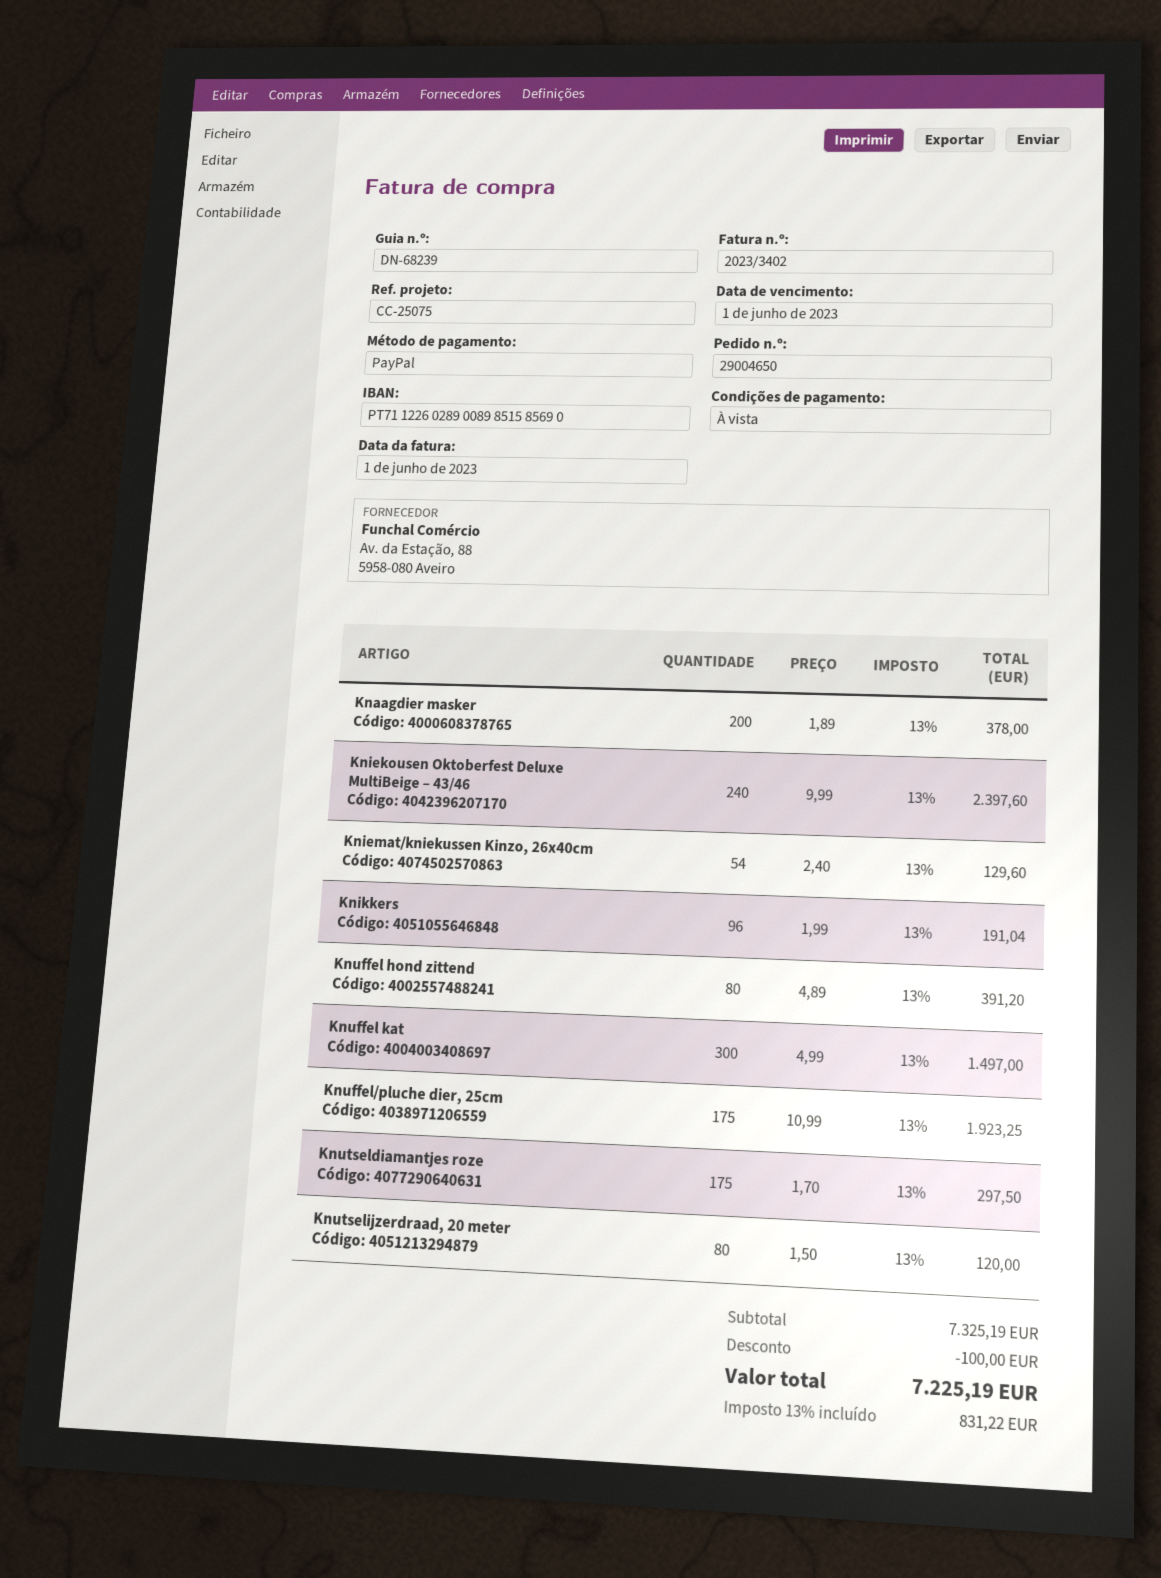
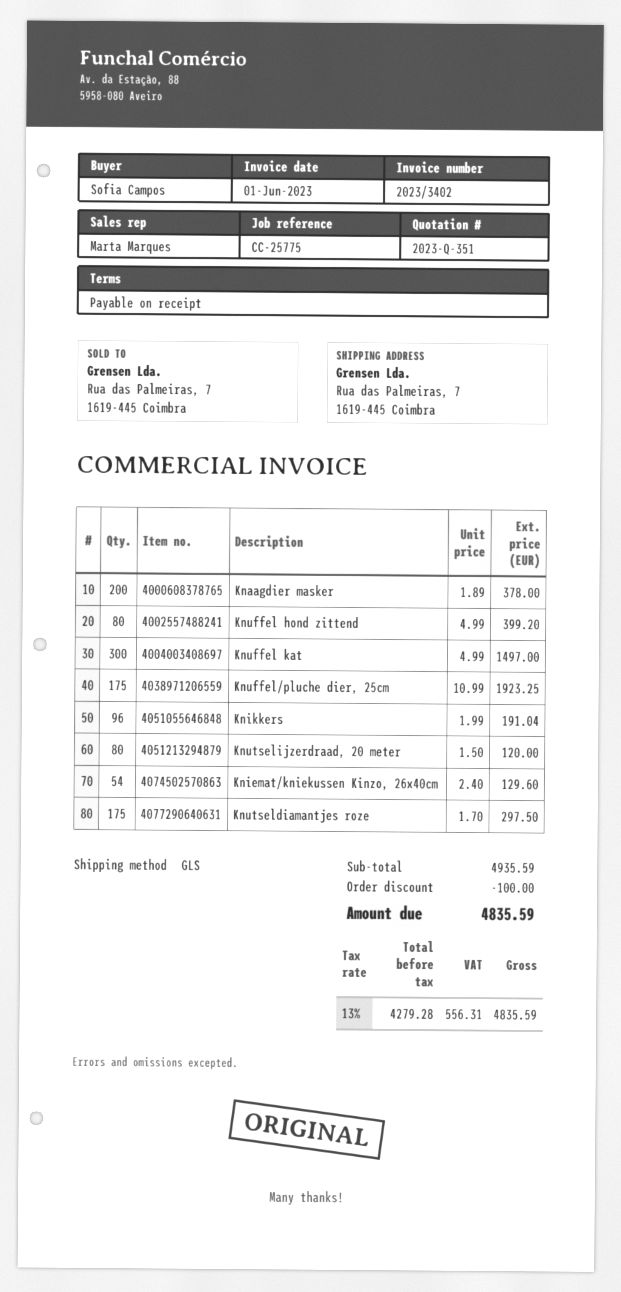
reference: CC-25075 -> CC-25775
Kniekousen Oktoberfest Deluxe MultiBeige – 43/46: 240 x 9.99 = 2397.60 -> none
Knuffel hond zittend: 80 x 4.89 = 391.20 -> 80 x 4.99 = 399.20
subtotal: 7325.19 -> 4935.59
tax: 13% = 831.22 -> 13% = 556.31
total: 7225.19 -> 4835.59

